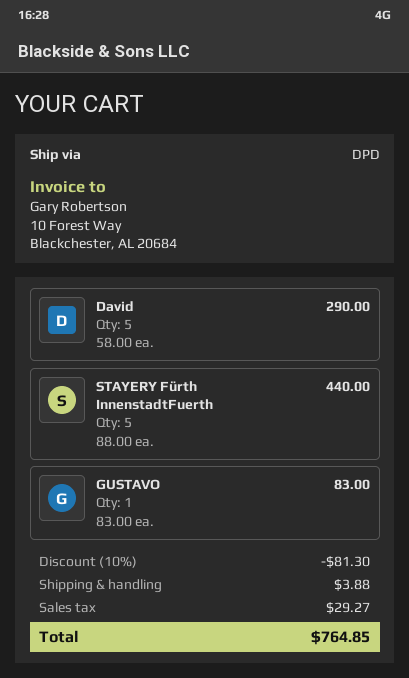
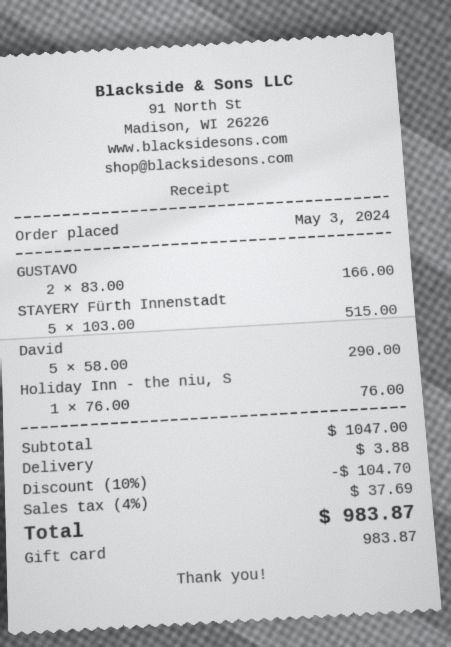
STAYERY Fürth InnenstadtFuerth: 5 x 88.00 = 440.00 -> 5 x 103.00 = 515.00
GUSTAVO: 1 x 83.00 = 83.00 -> 2 x 83.00 = 166.00
Holiday Inn - the niu, S: none -> 1 x 76.00 = 76.00
discount: 10% = 81.30 -> 10% = 104.70
tax: 29.27 -> 37.69
total: 764.85 -> 983.87

